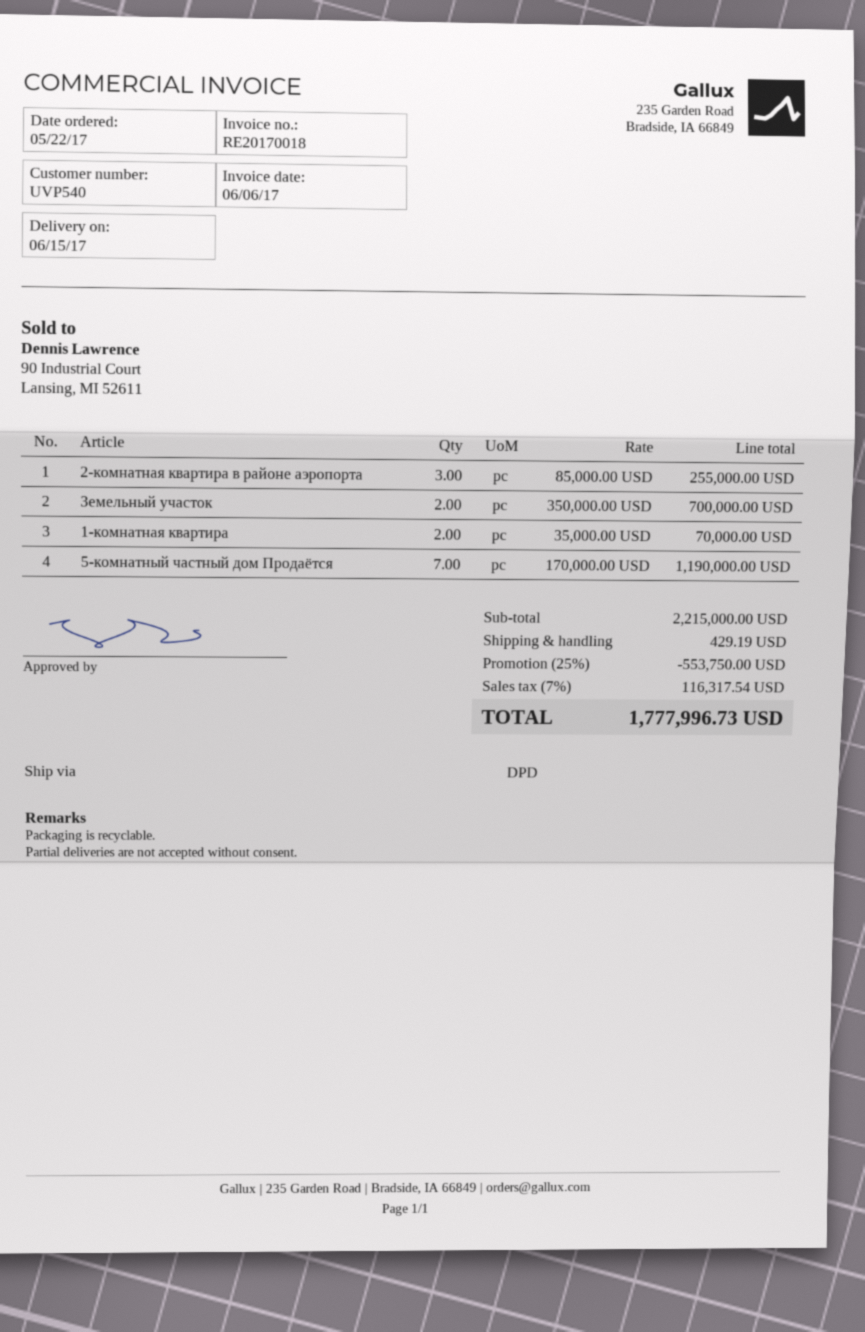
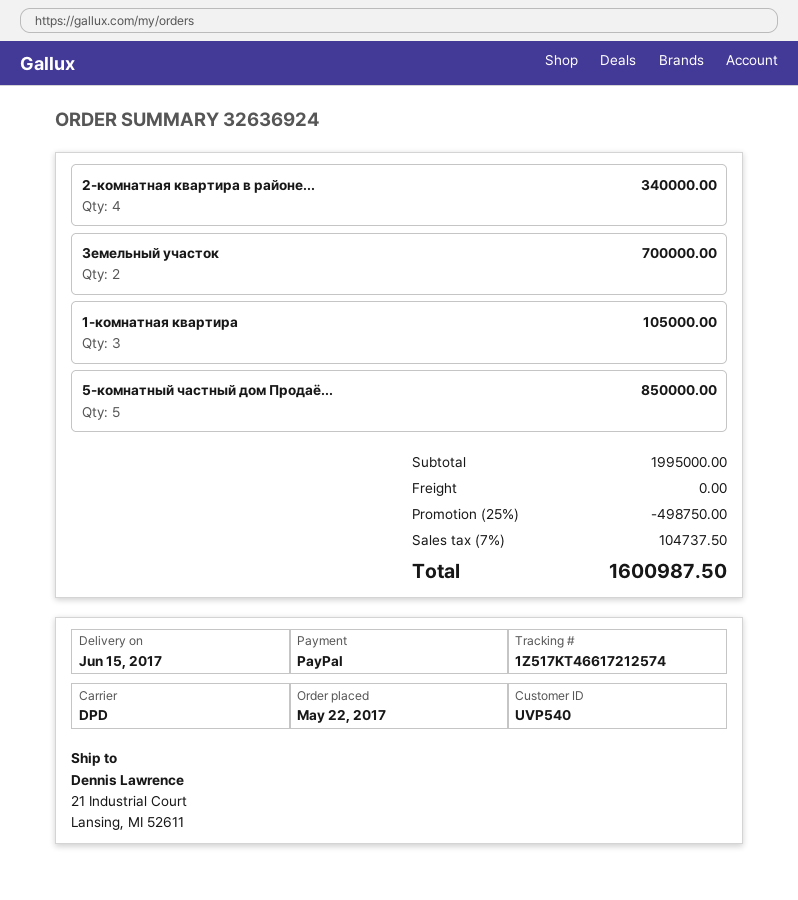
2-комнатная квартира в районе аэропорта: 3 for 255000.00 -> 4 for 340000.00
1-комнатная квартира: 2 for 70000.00 -> 3 for 105000.00
5-комнатный частный дом Продаётся: 7 for 1190000.00 -> 5 for 850000.00
subtotal: 2215000.00 -> 1995000.00
discount: 25% = 553750.00 -> 25% = 498750.00
shipping: 429.19 -> 0.00
tax: 7% = 116317.54 -> 7% = 104737.50
total: 1777996.73 -> 1600987.50

